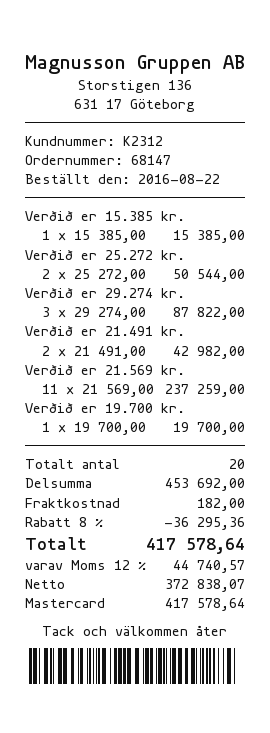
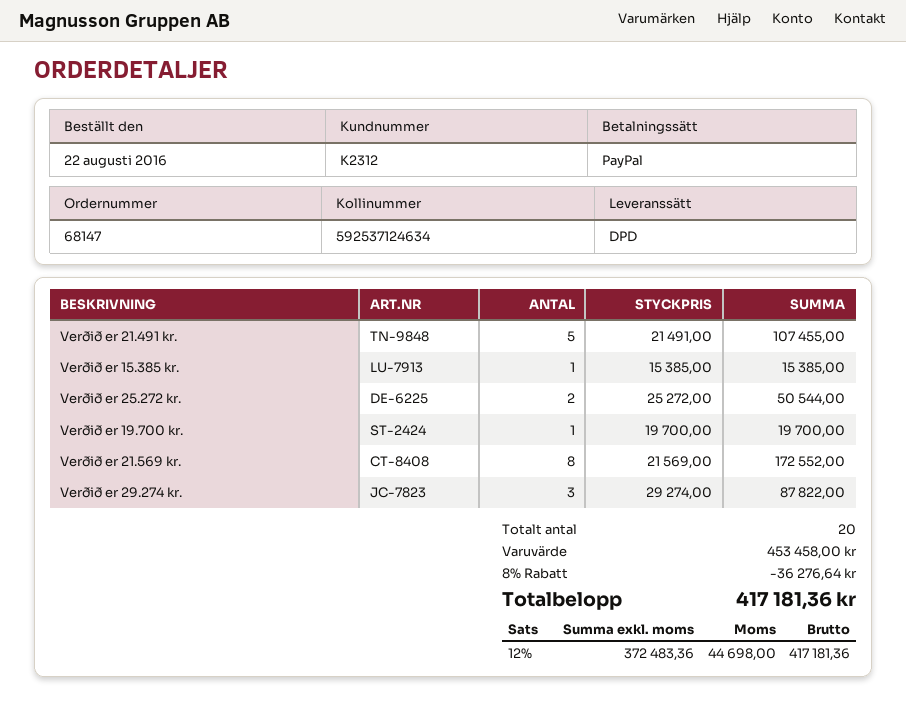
payment method: Mastercard -> PayPal
Verðið er 21.491 kr.: 2 x 21491.00 = 42982.00 -> 5 x 21491.00 = 107455.00
Verðið er 21.569 kr.: 11 x 21569.00 = 237259.00 -> 8 x 21569.00 = 172552.00
subtotal: 453692.00 -> 453458.00
discount: 8% = 36295.36 -> 8% = 36276.64
shipping: 182.00 -> none
net: 372838.07 -> 372483.36
tax: 12% = 44740.57 -> 12% = 44698.00
total: 417578.64 -> 417181.36

